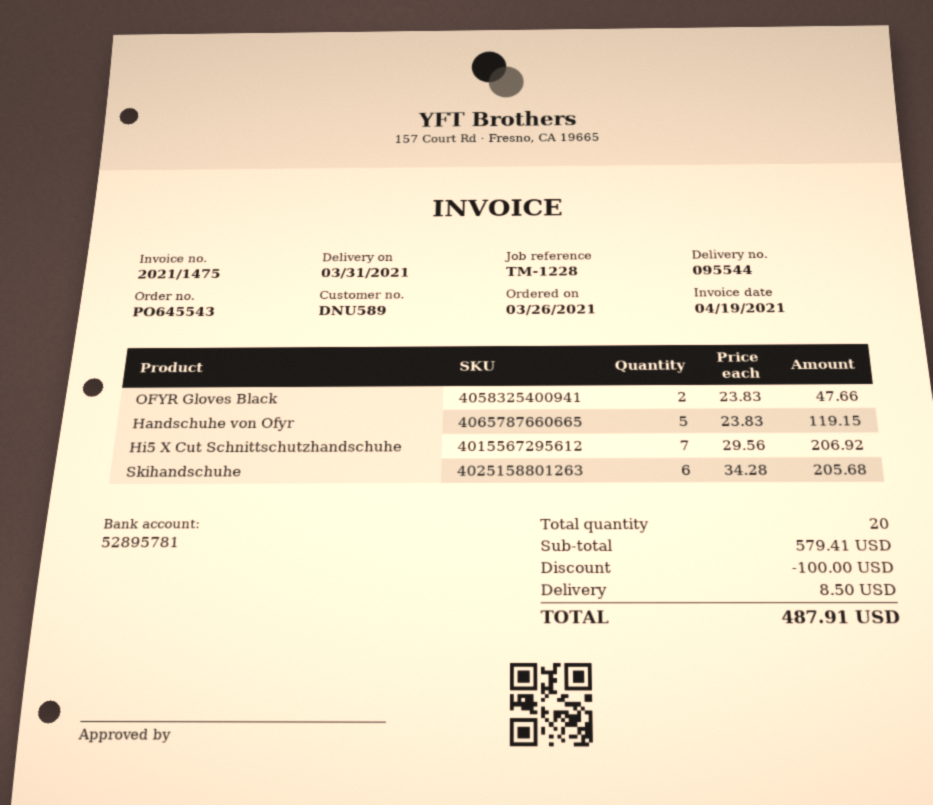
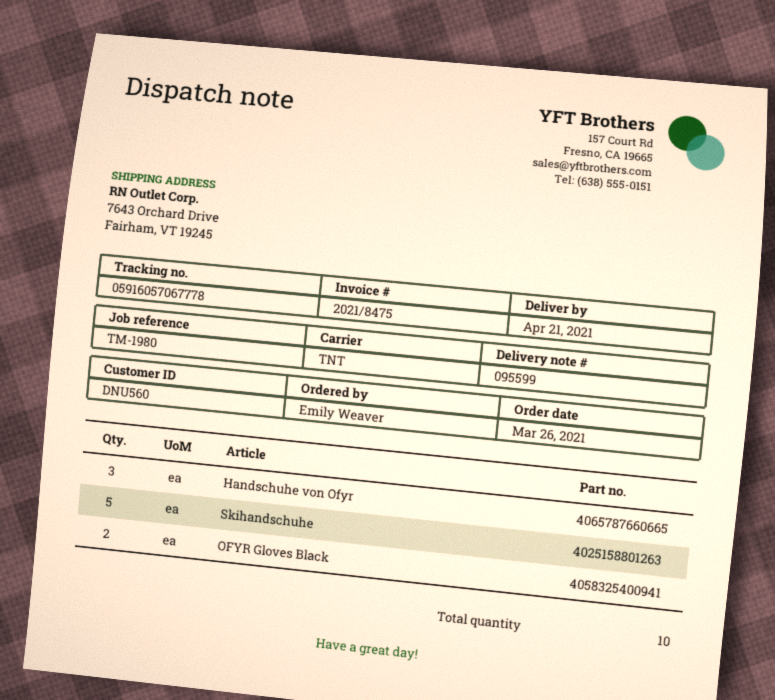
delivery note number: 095544 -> 095599
delivery date: 2021-03-31 -> 2021-04-21
invoice number: 2021/1475 -> 2021/8475
customer number: DNU589 -> DNU560
reference: TM-1228 -> TM-1980
Handschuhe von Ofyr: 5 -> 3
Hi5 X Cut Schnittschutzhandschuhe: 7 -> none
Skihandschuhe: 6 -> 5
total quantity: 20 -> 10

